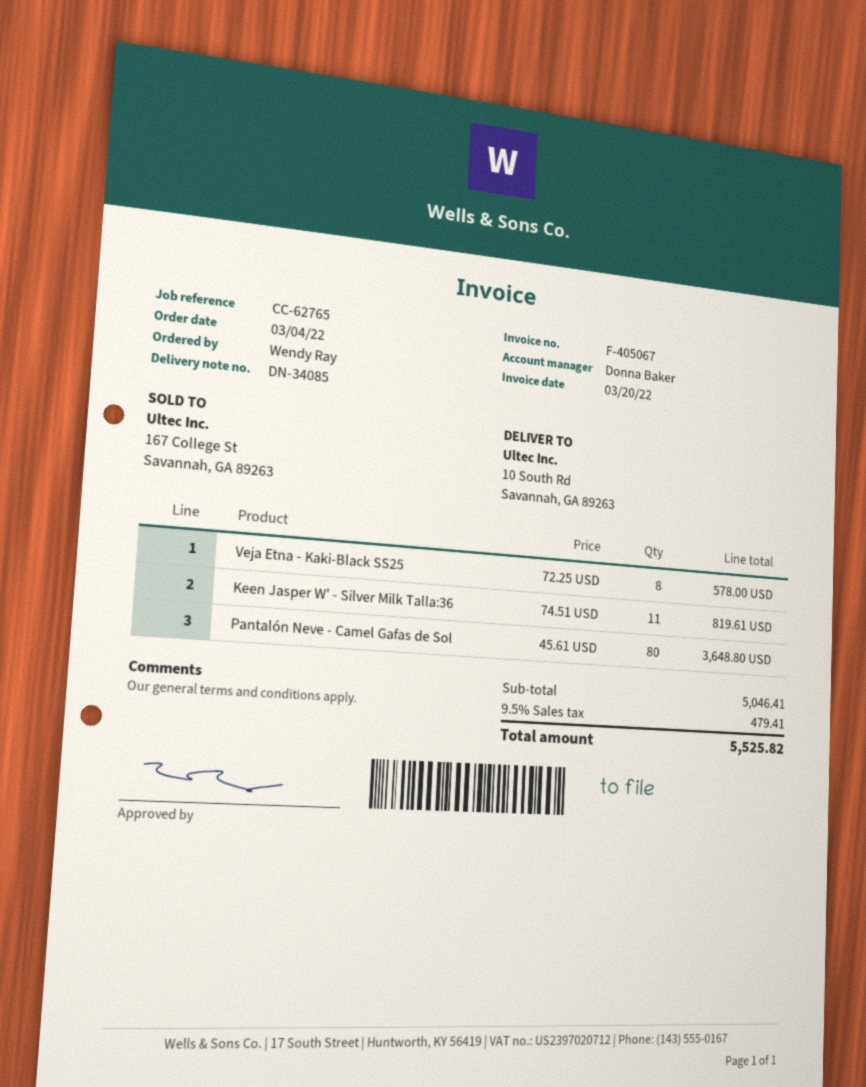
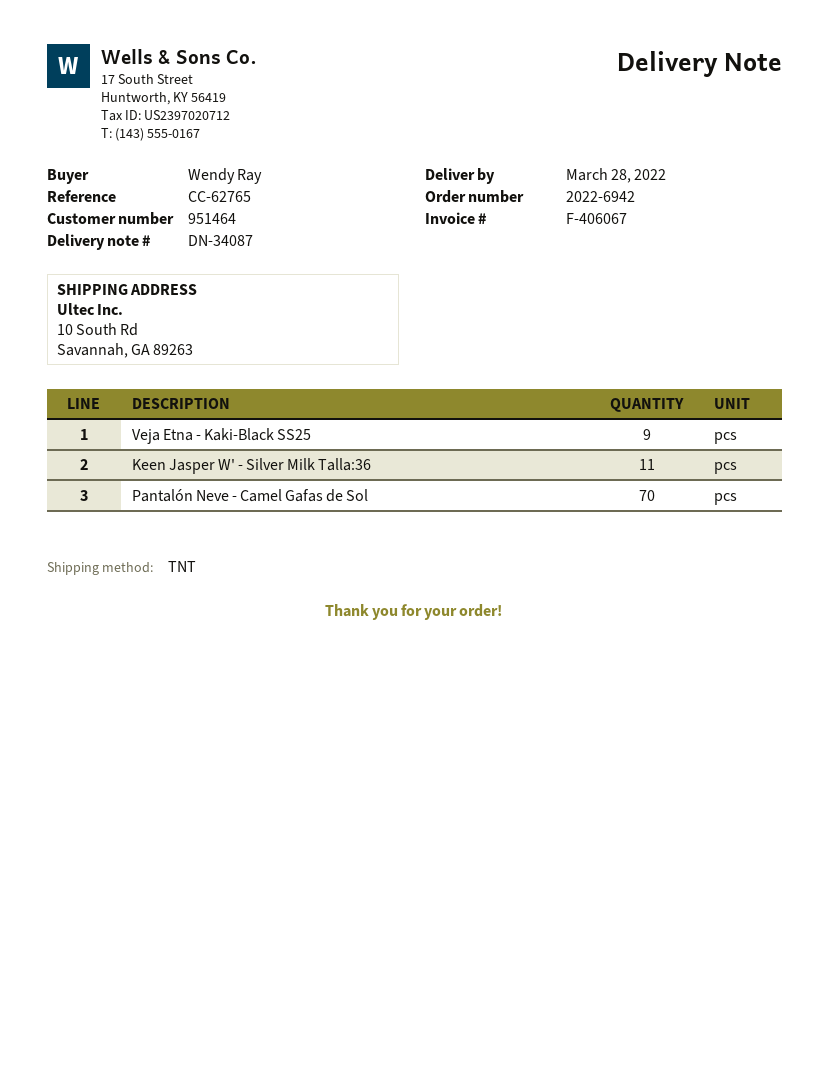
delivery note number: DN-34085 -> DN-34087
invoice number: F-405067 -> F-406067
Veja Etna - Kaki-Black SS25: 8 -> 9
Pantalón Neve - Camel Gafas de Sol: 80 -> 70

